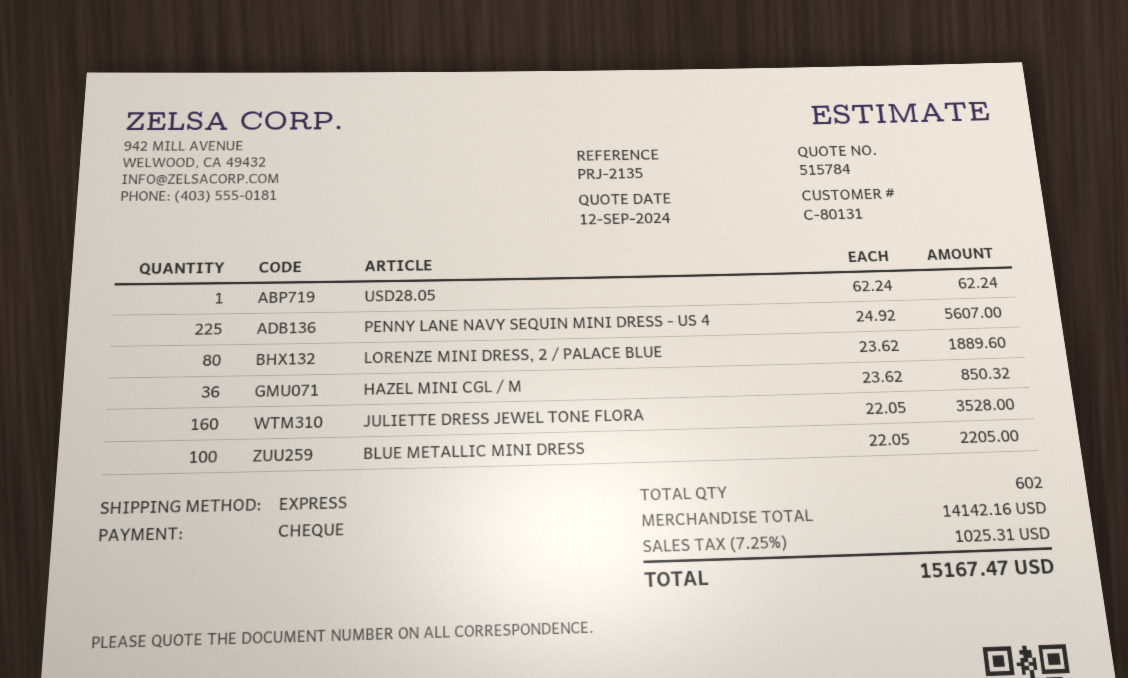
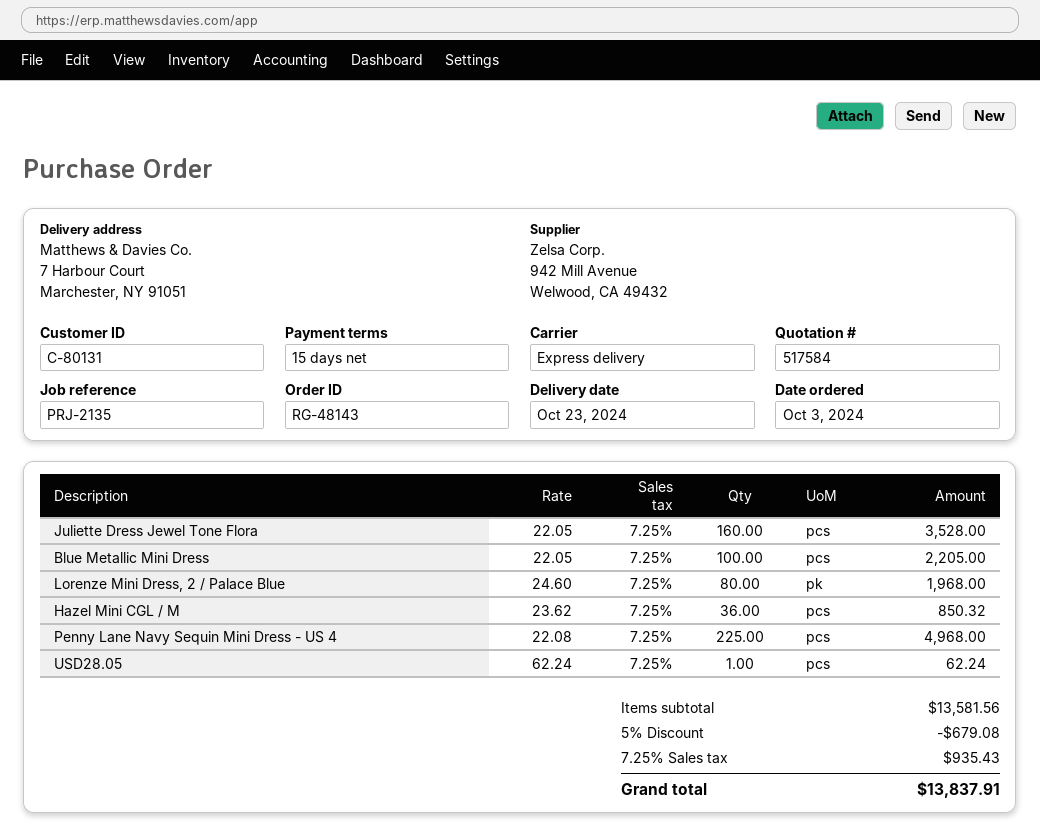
quote number: 515784 -> 517584
PENNY LANE NAVY SEQUIN MINI DRESS - US 4: 225 x 24.92 = 5607.00 -> 225 x 22.08 = 4968.00
LORENZE MINI DRESS, 2 / PALACE BLUE: 80 x 23.62 = 1889.60 -> 80 x 24.60 = 1968.00
subtotal: 14142.16 -> 13581.56
discount: none -> 5% = 679.08
tax: 7.25% = 1025.31 -> 7.25% = 935.43
total: 15167.47 -> 13837.91

